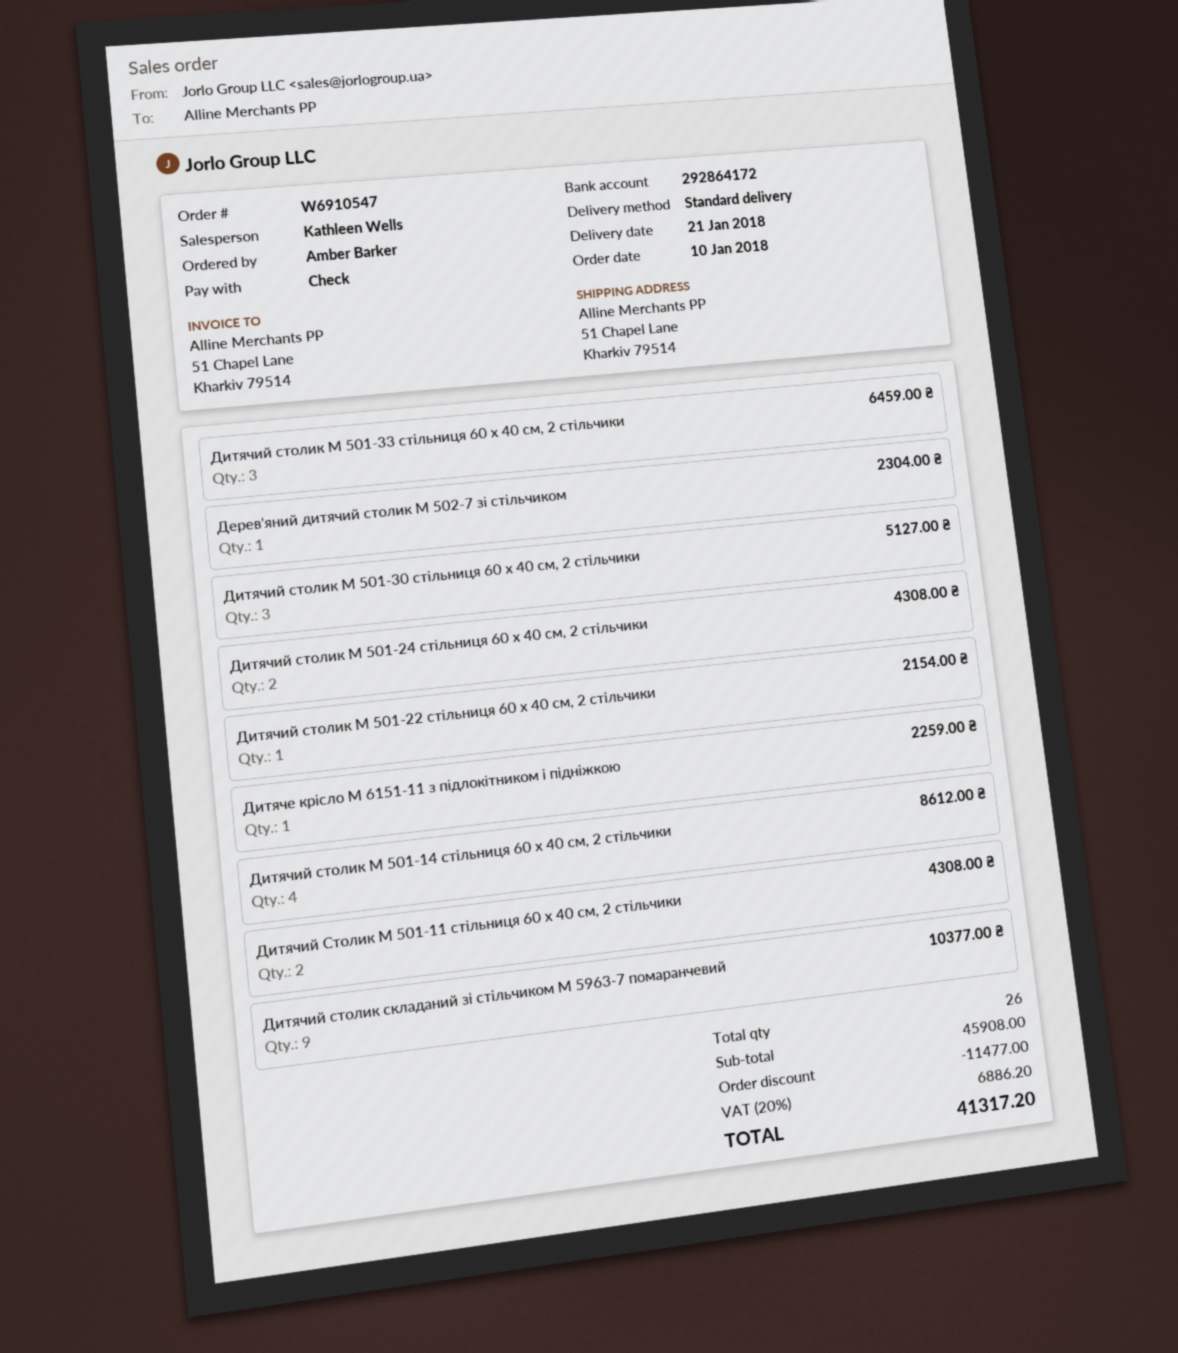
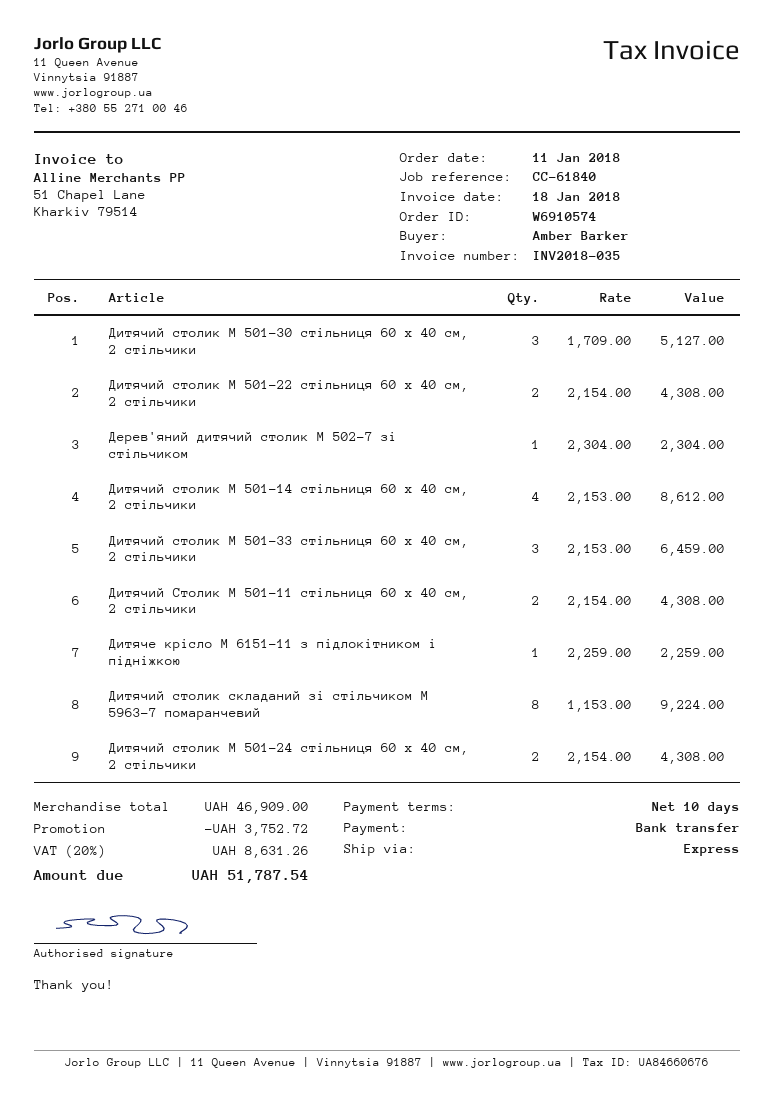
order number: W6910547 -> W6910574
order date: 2018-01-10 -> 2018-01-11
payment method: cheque -> bank transfer
shipping method: standard -> express
Дитячий столик M 501-22 стільниця 60 х 40 см, 2 стільчики: 1 for 2154.00 -> 2 for 4308.00
Дитячий столик складаний зі стільчиком M 5963-7 помаранчевий: 9 for 10377.00 -> 8 for 9224.00
subtotal: 45908.00 -> 46909.00
discount: 11477.00 -> 3752.72
tax: 20% = 6886.20 -> 20% = 8631.26
total: 41317.20 -> 51787.54

